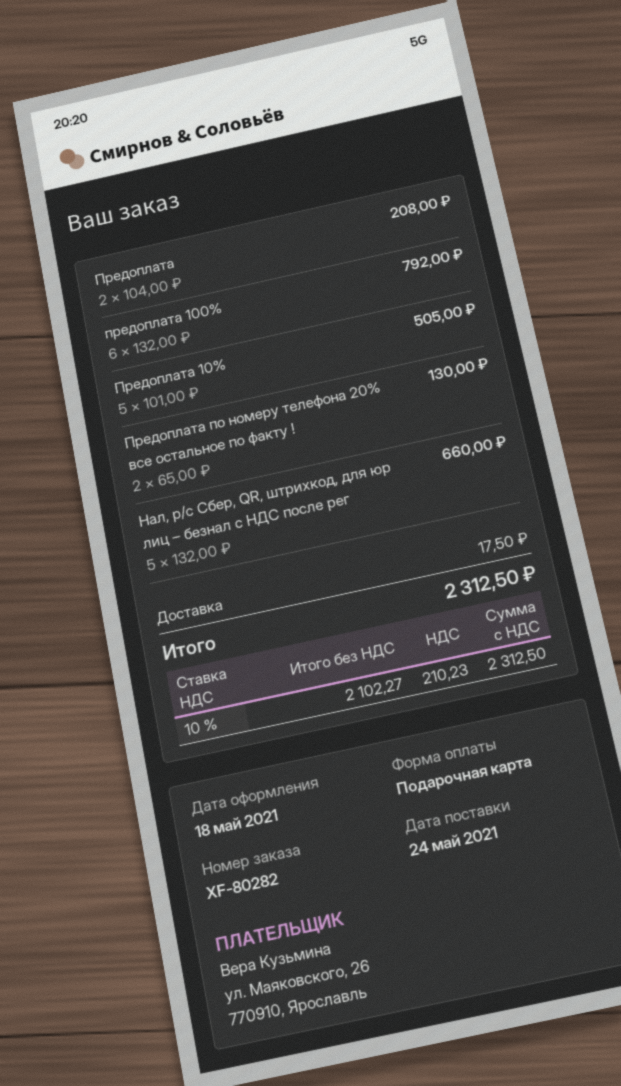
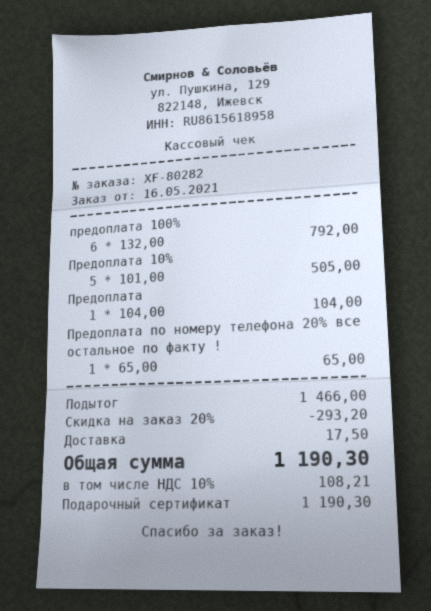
order date: 2021-05-18 -> 2021-05-16
Предоплата: 2 x 104.00 = 208.00 -> 1 x 104.00 = 104.00
Предоплата по номеру телефона 20% все остальное по факту !: 2 x 65.00 = 130.00 -> 1 x 65.00 = 65.00
Нал, р/с Сбер, QR, штрихкод, для юр лиц – безнал с НДС после рег: 5 x 132.00 = 660.00 -> none
discount: none -> 20% = 293.20
tax: 10% = 210.23 -> 10% = 108.21
total: 2312.50 -> 1190.30

